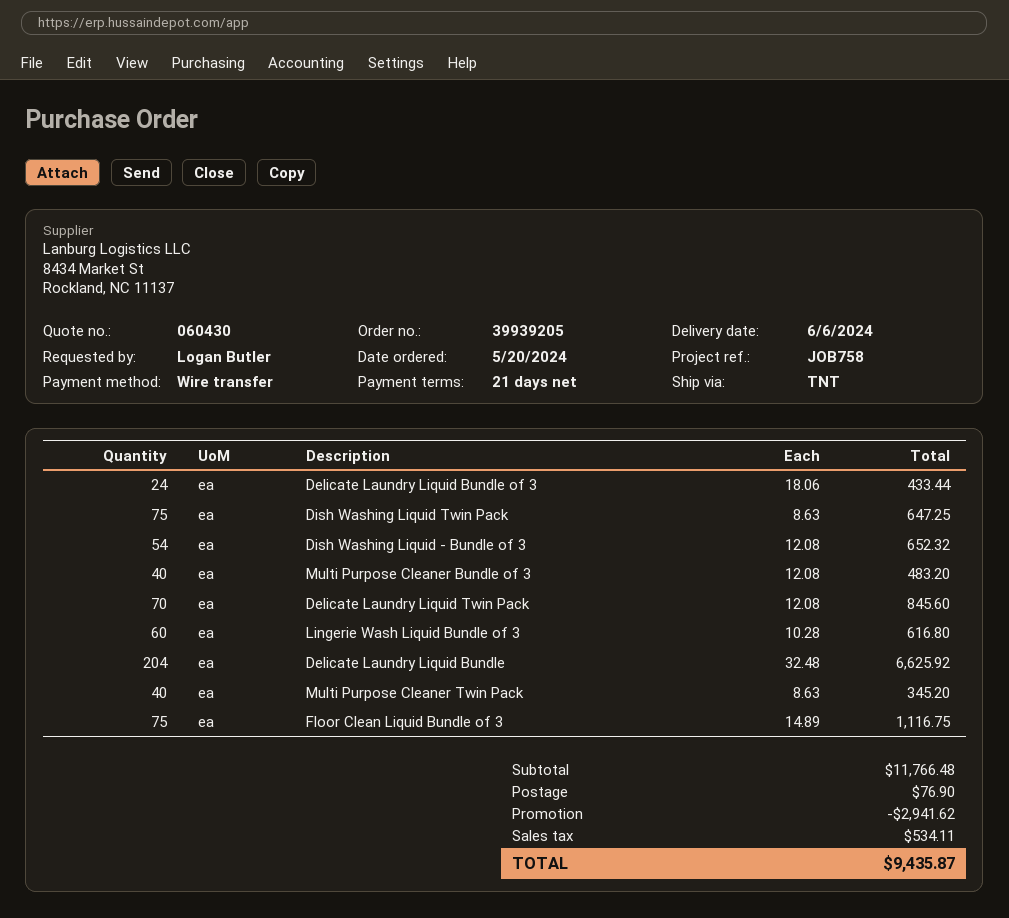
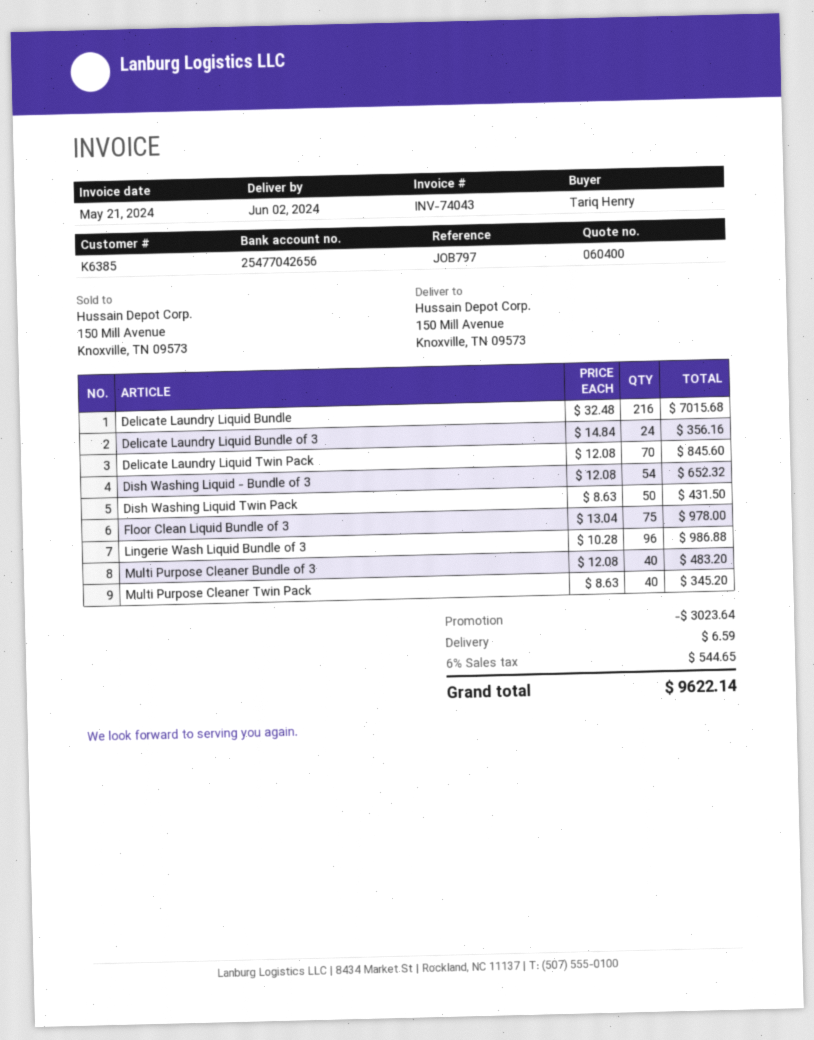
quote number: 060430 -> 060400
delivery date: 2024-06-06 -> 2024-06-02
reference: JOB758 -> JOB797
ordered by: Logan Butler -> Tariq Henry
Delicate Laundry Liquid Bundle of 3: 24 x 18.06 = 433.44 -> 24 x 14.84 = 356.16
Dish Washing Liquid Twin Pack: 75 x 8.63 = 647.25 -> 50 x 8.63 = 431.50
Lingerie Wash Liquid Bundle of 3: 60 x 10.28 = 616.80 -> 96 x 10.28 = 986.88
Delicate Laundry Liquid Bundle: 204 x 32.48 = 6625.92 -> 216 x 32.48 = 7015.68
Floor Clean Liquid Bundle of 3: 75 x 14.89 = 1116.75 -> 75 x 13.04 = 978.00
discount: 2941.62 -> 3023.64
shipping: 76.90 -> 6.59
tax: 534.11 -> 544.65
total: 9435.87 -> 9622.14

